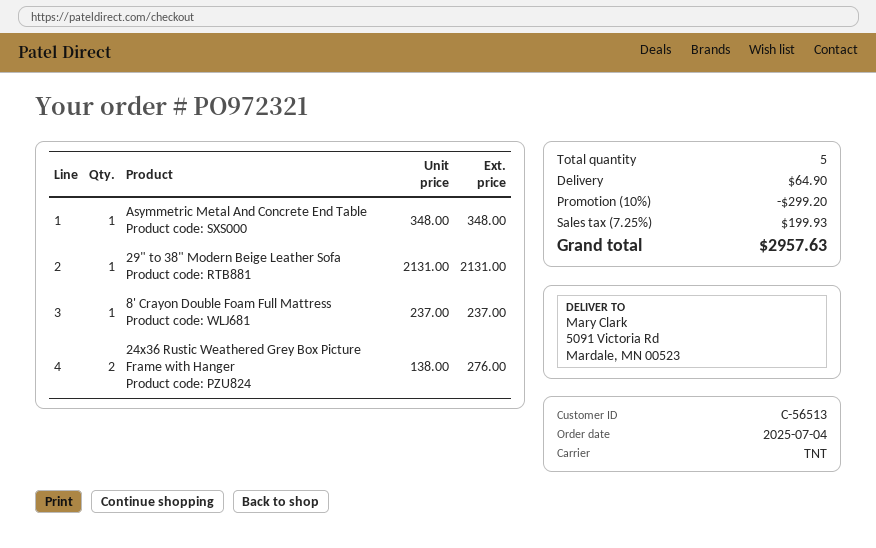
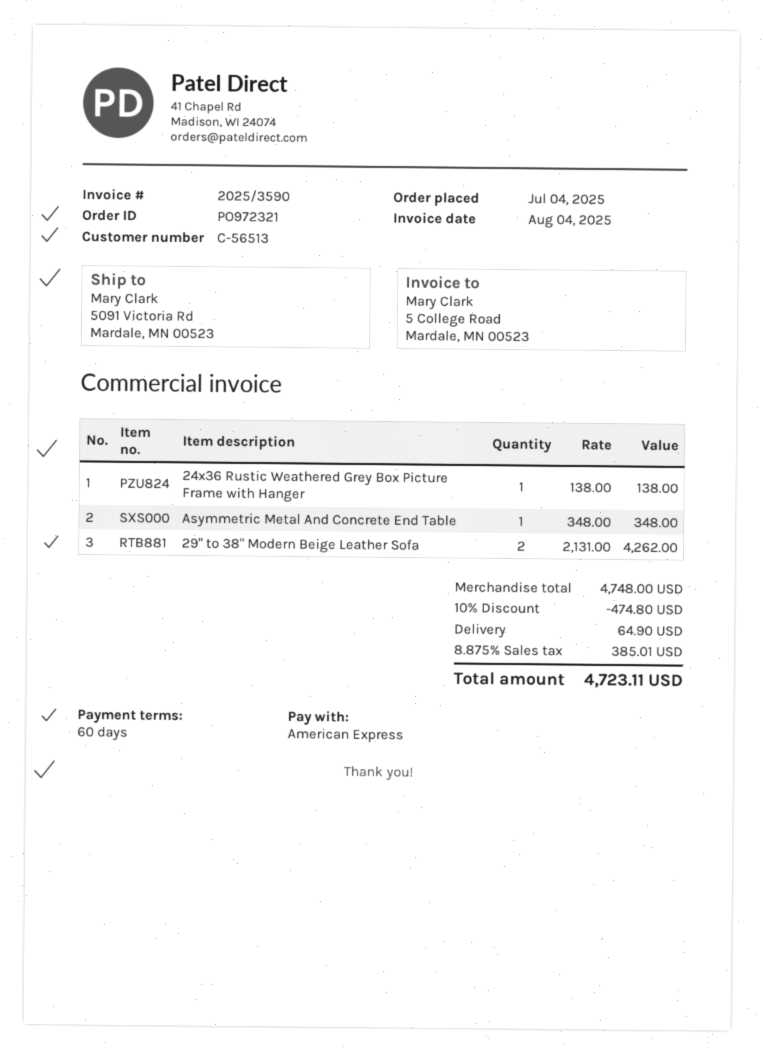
29" to 38" Modern Beige Leather Sofa: 1 x 2131.00 = 2131.00 -> 2 x 2131.00 = 4262.00
8' Crayon Double Foam Full Mattress: 1 x 237.00 = 237.00 -> none
24x36 Rustic Weathered Grey Box Picture Frame with Hanger: 2 x 138.00 = 276.00 -> 1 x 138.00 = 138.00
discount: 10% = 299.20 -> 10% = 474.80
tax: 7.25% = 199.93 -> 8.875% = 385.01
total: 2957.63 -> 4723.11

